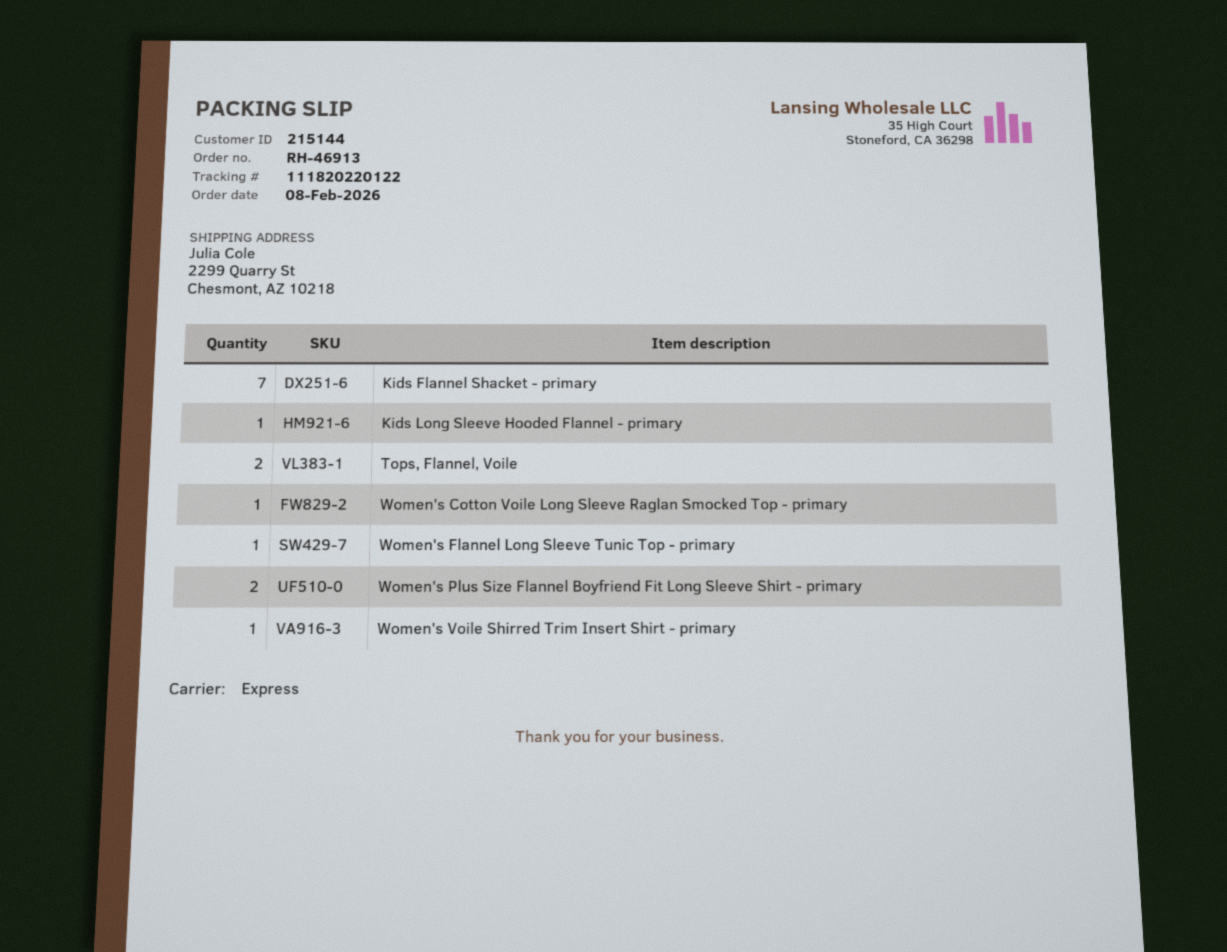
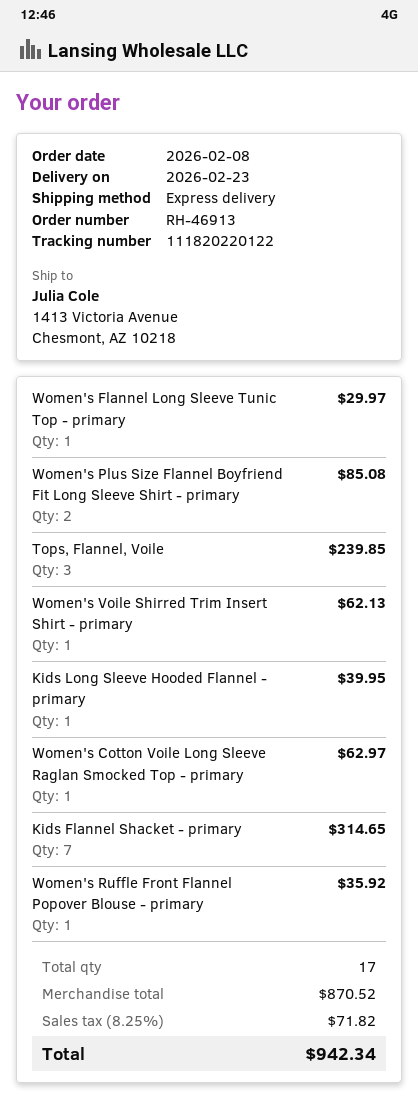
ship to: 2299 Quarry St, Chesmont, AZ 10218 -> 1413 Victoria Avenue, Chesmont, AZ 10218
Tops, Flannel, Voile: 2 -> 3
Women's Ruffle Front Flannel Popover Blouse - primary: none -> 1

